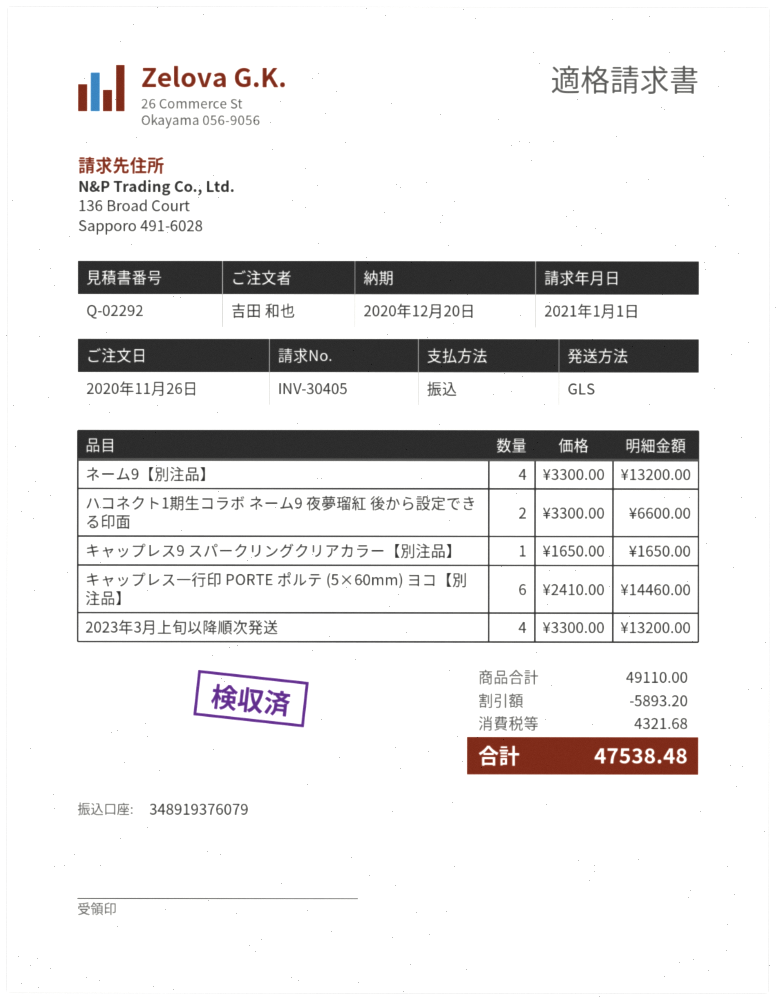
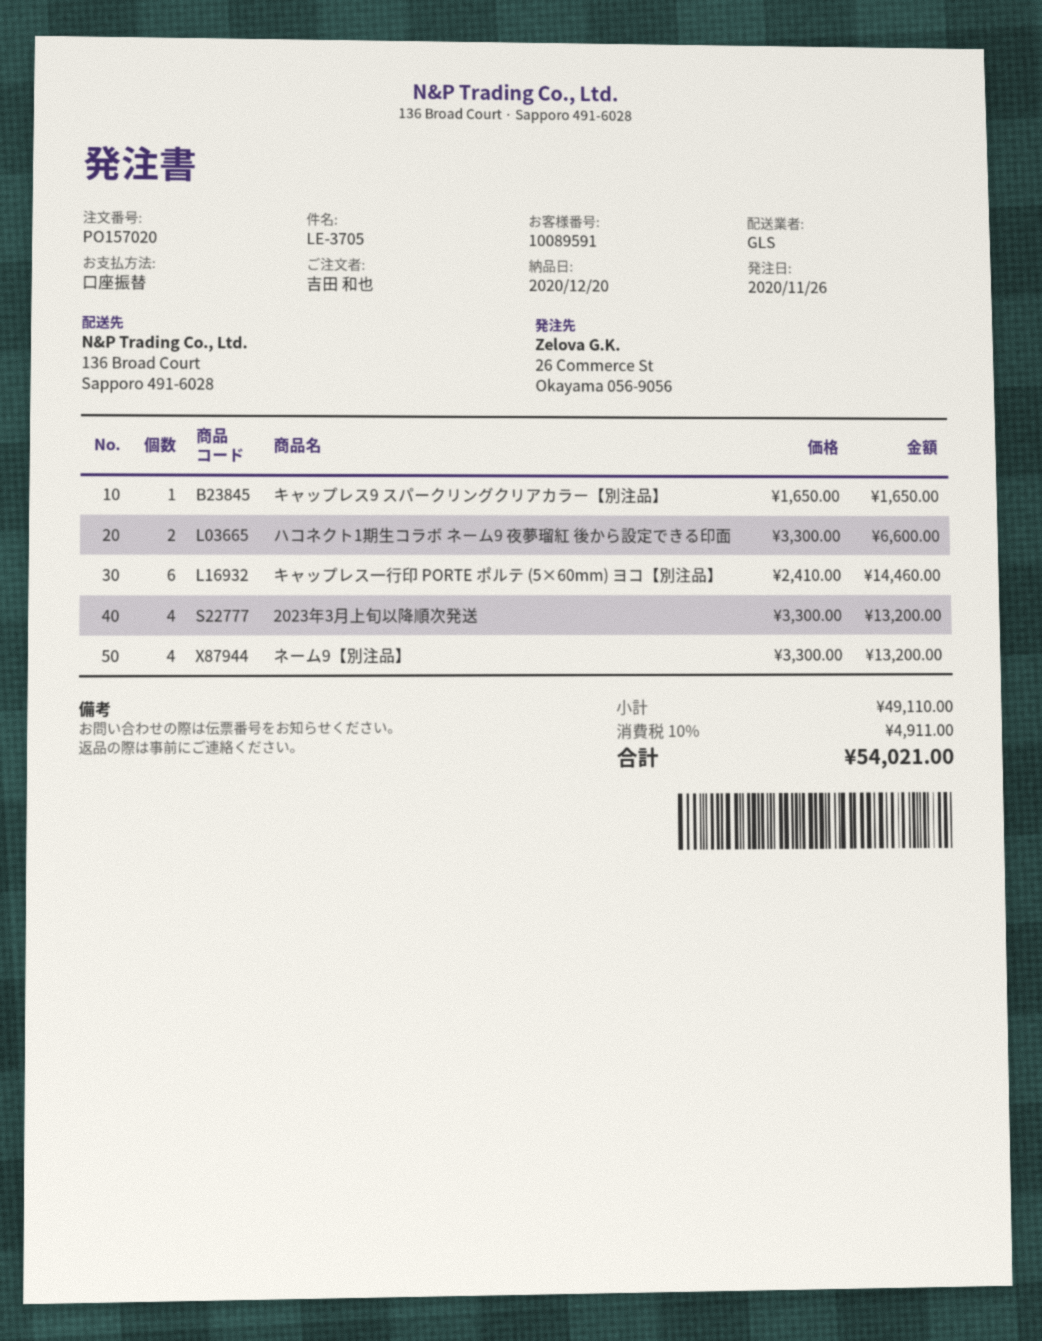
payment method: bank transfer -> direct debit
discount: 5893.20 -> none
tax: 4321.68 -> 4911.00
total: 47538.48 -> 54021.00

